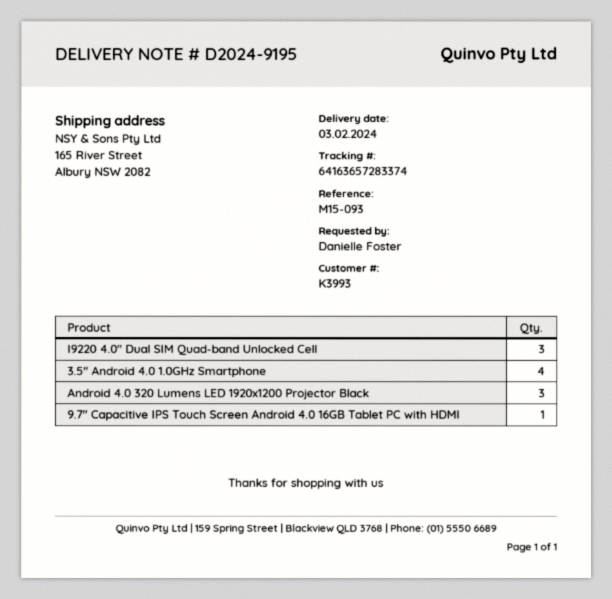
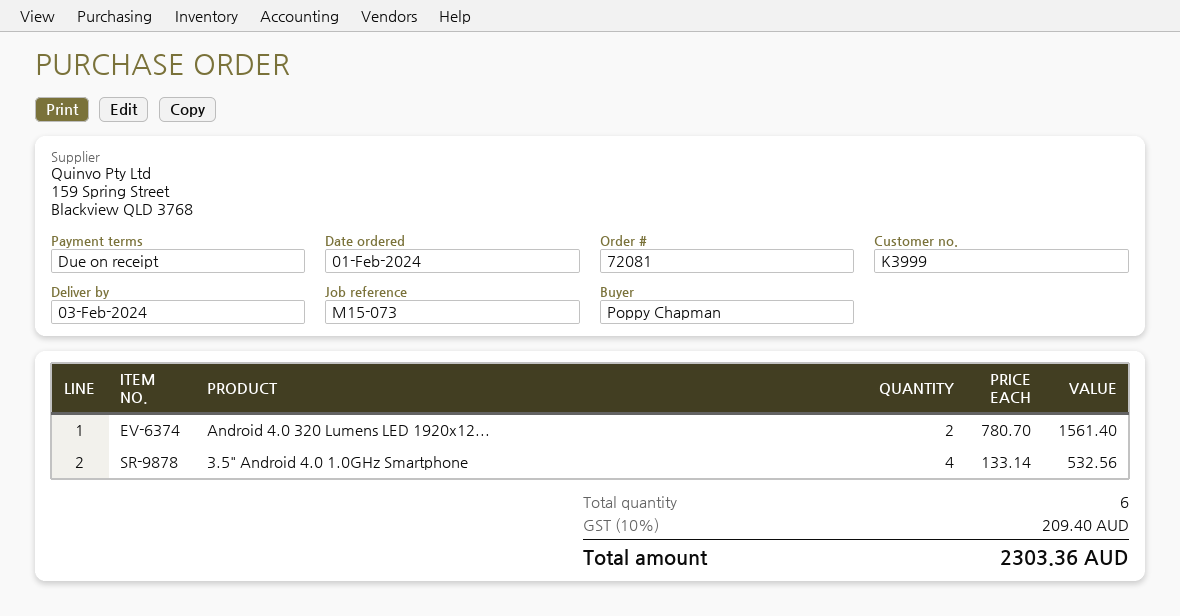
customer number: K3993 -> K3999
reference: M15-093 -> M15-073
ordered by: Danielle Foster -> Poppy Chapman
I9220 4.0" Dual SIM Quad-band Unlocked Cell: 3 -> none
Android 4.0 320 Lumens LED 1920x1200 Projector Black: 3 -> 2
9.7" Capacitive IPS Touch Screen Android 4.0 16GB Tablet PC with HDMI: 1 -> none

